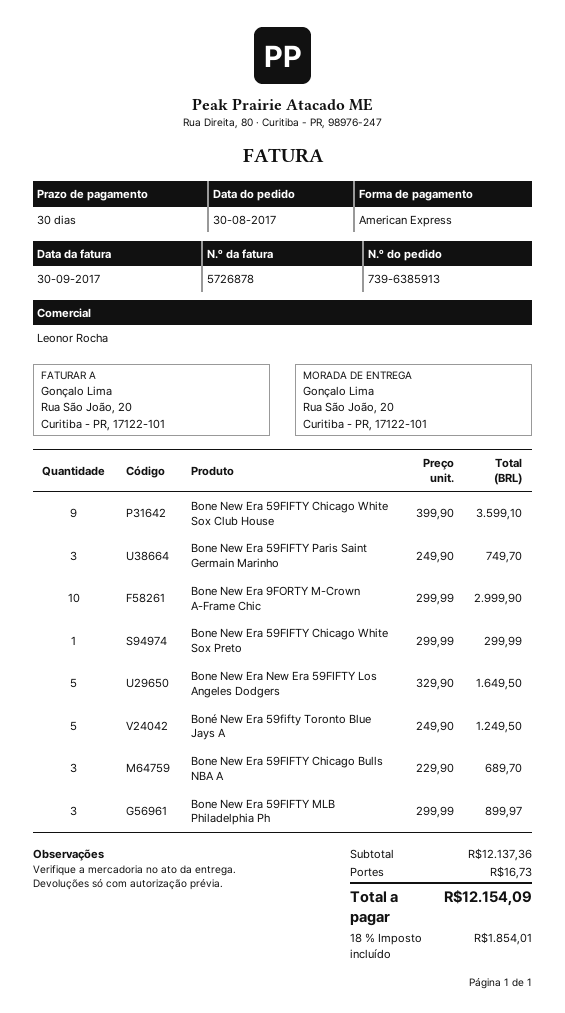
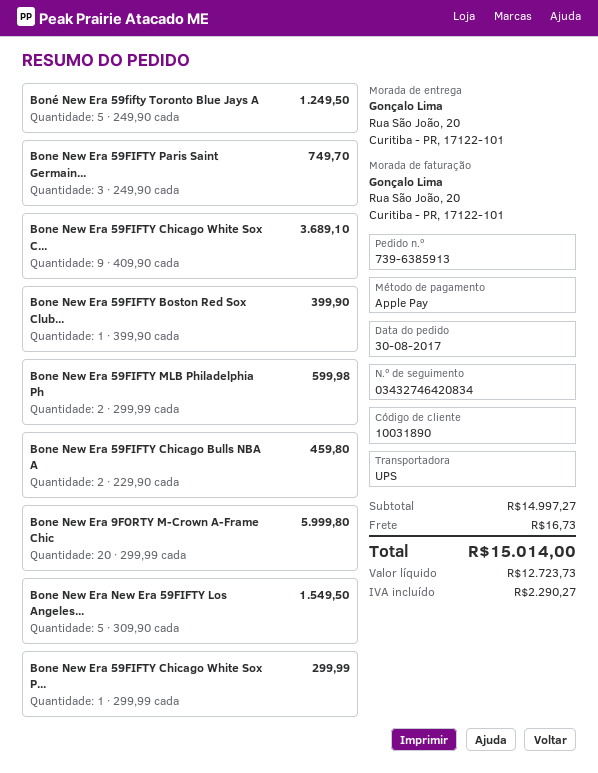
payment method: American Express -> Apple Pay
Bone New Era 59FIFTY Chicago White Sox Club House: 9 x 399.90 = 3599.10 -> 9 x 409.90 = 3689.10
Bone New Era 9FORTY M-Crown A-Frame Chic: 10 x 299.99 = 2999.90 -> 20 x 299.99 = 5999.80
Bone New Era New Era 59FIFTY Los Angeles Dodgers: 5 x 329.90 = 1649.50 -> 5 x 309.90 = 1549.50
Bone New Era 59FIFTY Chicago Bulls NBA A: 3 x 229.90 = 689.70 -> 2 x 229.90 = 459.80
Bone New Era 59FIFTY MLB Philadelphia Ph: 3 x 299.99 = 899.97 -> 2 x 299.99 = 599.98
Bone New Era 59FIFTY Boston Red Sox Club...: none -> 1 x 399.90 = 399.90
subtotal: 12137.36 -> 14997.27
tax: 1854.01 -> 2290.27
total: 12154.09 -> 15014.00

